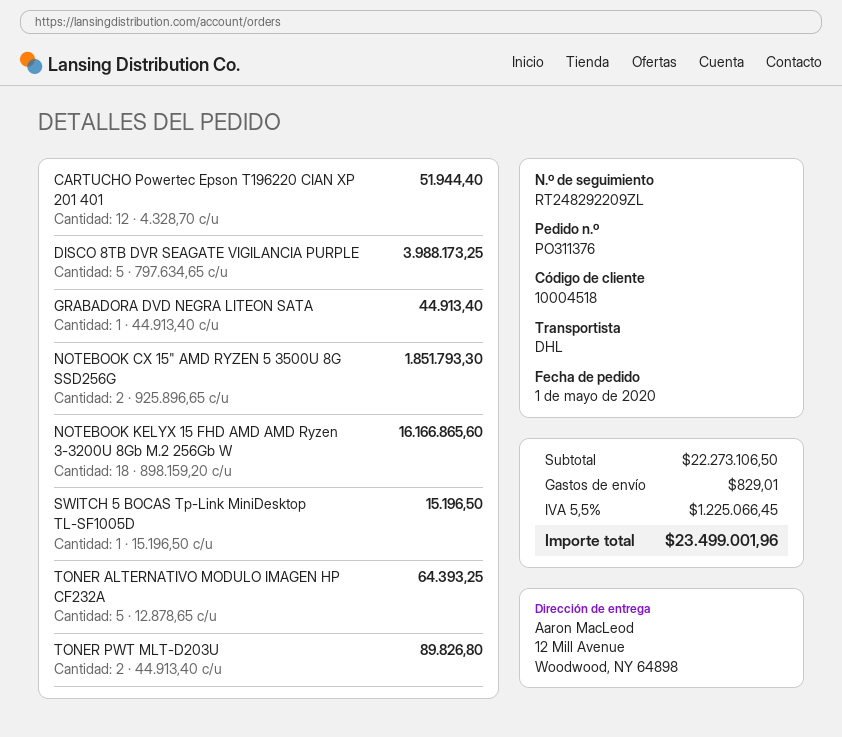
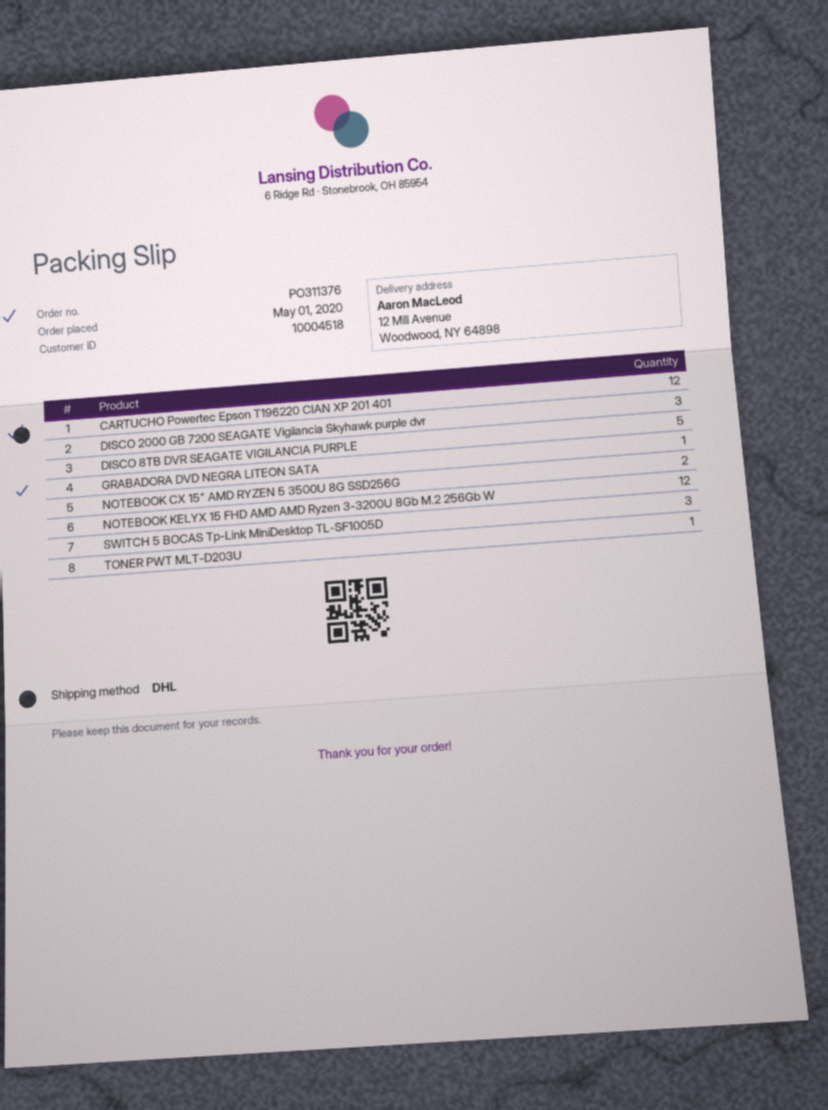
NOTEBOOK KELYX 15 FHD AMD AMD Ryzen 3-3200U 8Gb M.2 256Gb W: 18 -> 12
SWITCH 5 BOCAS Tp-Link MiniDesktop TL-SF1005D: 1 -> 3
TONER ALTERNATIVO MODULO IMAGEN HP CF232A: 5 -> none
TONER PWT MLT-D203U: 2 -> 1
DISCO 2000 GB 7200 SEAGATE Vigilancia Skyhawk purple dvr: none -> 3

